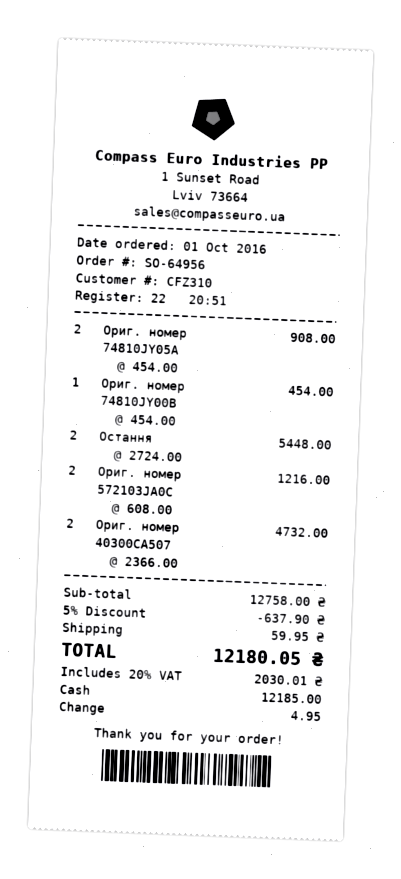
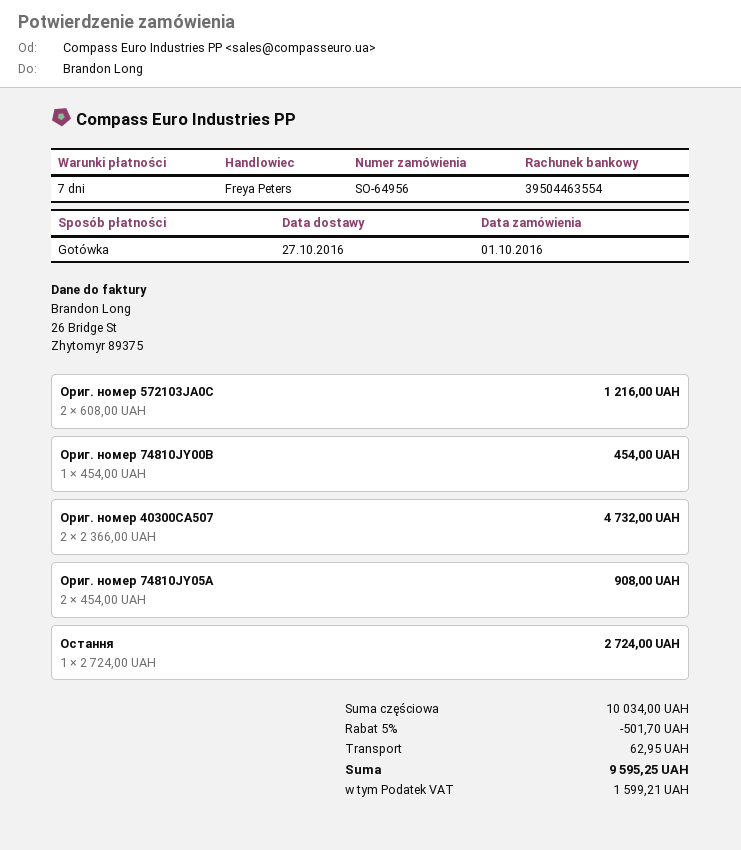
Остання: 2 x 2724.00 = 5448.00 -> 1 x 2724.00 = 2724.00
subtotal: 12758.00 -> 10034.00
discount: 5% = 637.90 -> 5% = 501.70
shipping: 59.95 -> 62.95
tax: 2030.01 -> 1599.21
total: 12180.05 -> 9595.25

